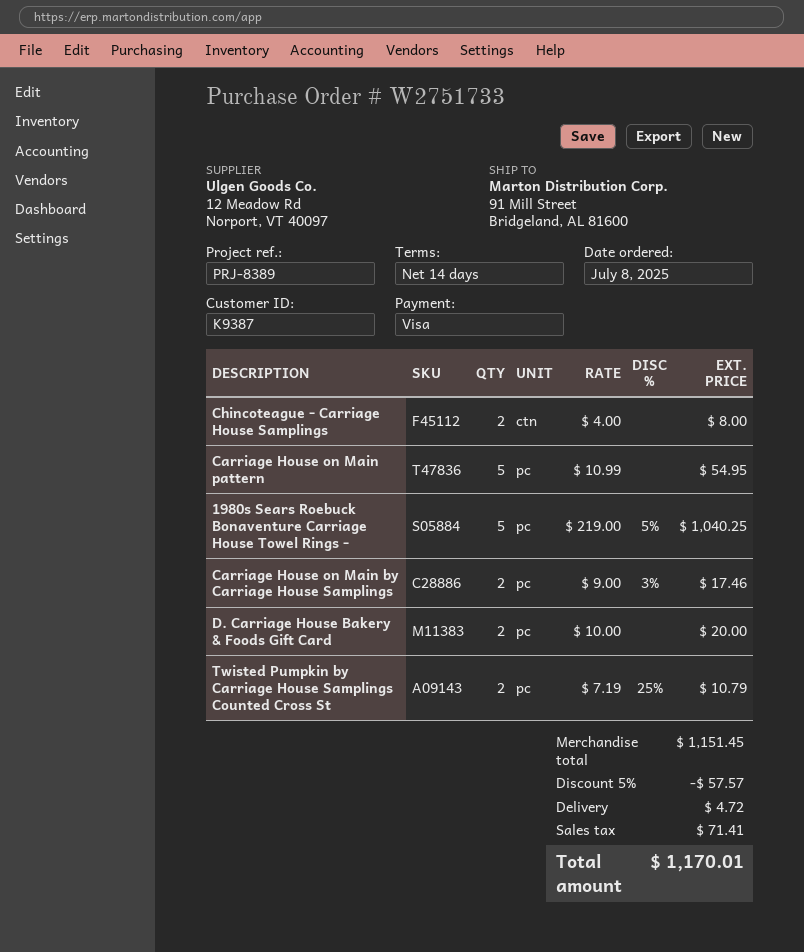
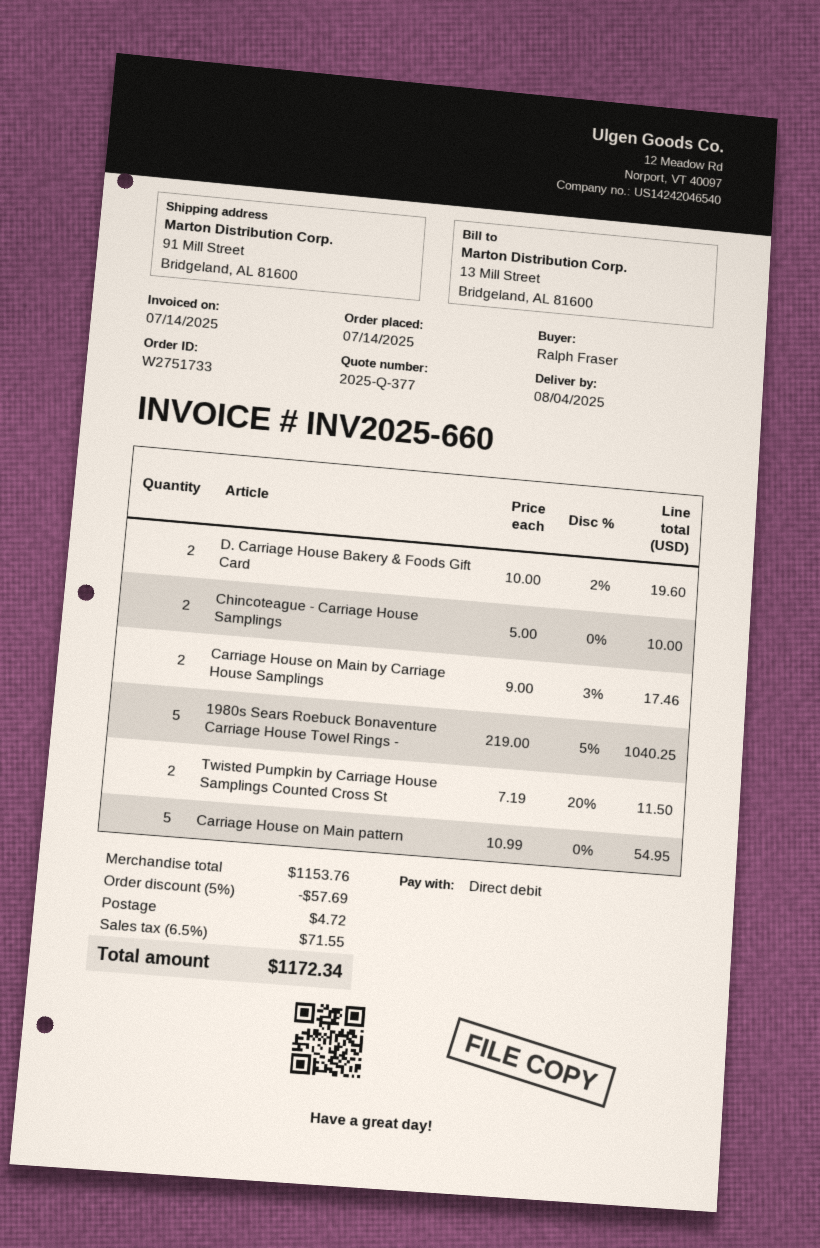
order date: 2025-07-08 -> 2025-07-14
payment method: Visa -> direct debit
Chincoteague - Carriage House Samplings: 2 x 4.00 = 8.00 -> 2 x 5.00 = 10.00
D. Carriage House Bakery & Foods Gift Card: 2 x 10.00 = 20.00 -> 2 x 10.00 - 2% = 19.60
Twisted Pumpkin by Carriage House Samplings Counted Cross St: 2 x 7.19 - 25% = 10.79 -> 2 x 7.19 - 20% = 11.50
subtotal: 1151.45 -> 1153.76
discount: 5% = 57.57 -> 5% = 57.69
tax: 71.41 -> 71.55
total: 1170.01 -> 1172.34

